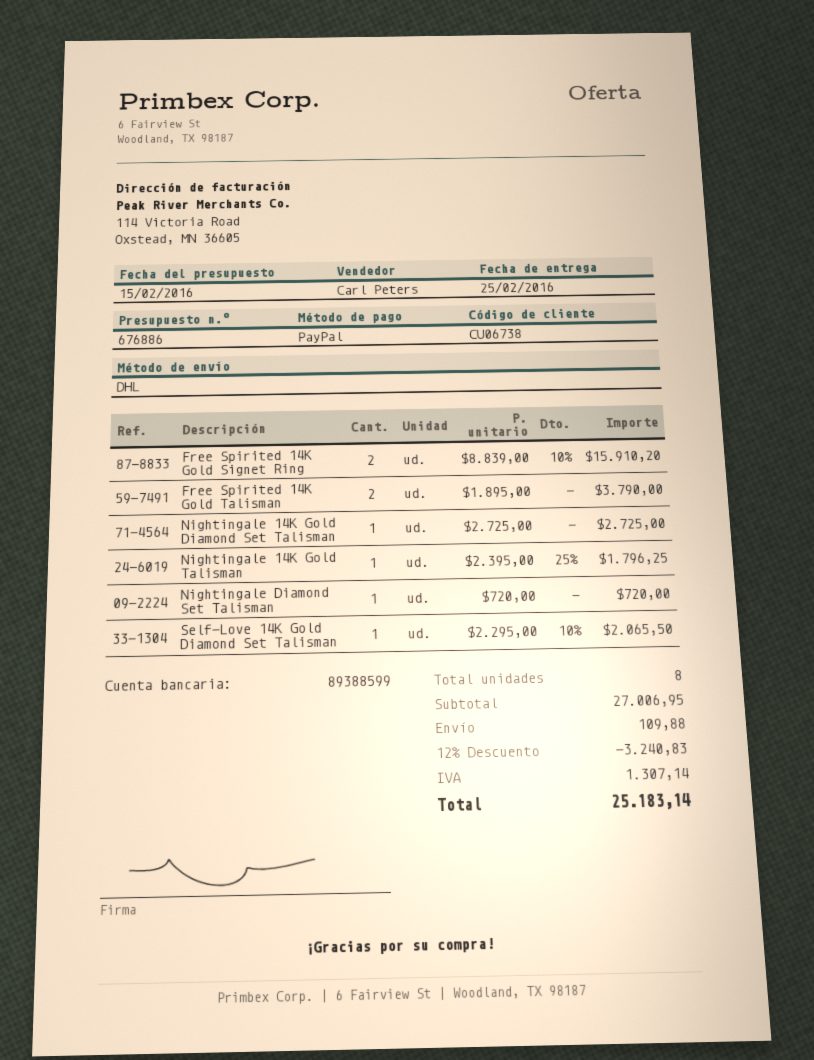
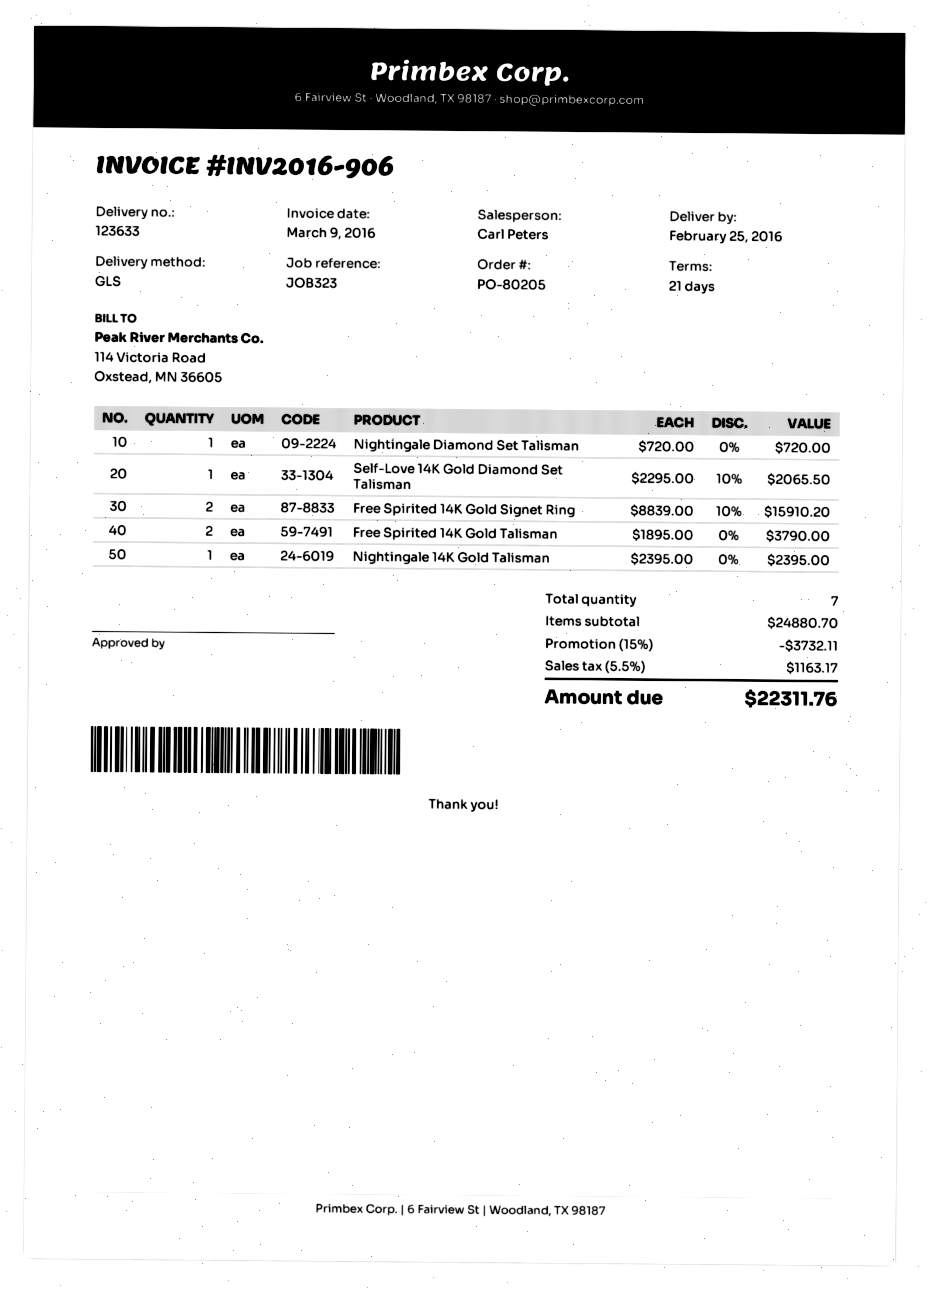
shipping method: DHL -> GLS
Nightingale 14K Gold Diamond Set Talisman: 1 x 2725.00 = 2725.00 -> none
Nightingale 14K Gold Talisman: 1 x 2395.00 - 25% = 1796.25 -> 1 x 2395.00 = 2395.00
total quantity: 8 -> 7
subtotal: 27006.95 -> 24880.70
discount: 12% = 3240.83 -> 15% = 3732.11
shipping: 109.88 -> none
tax: 1307.14 -> 1163.17
total: 25183.14 -> 22311.76

